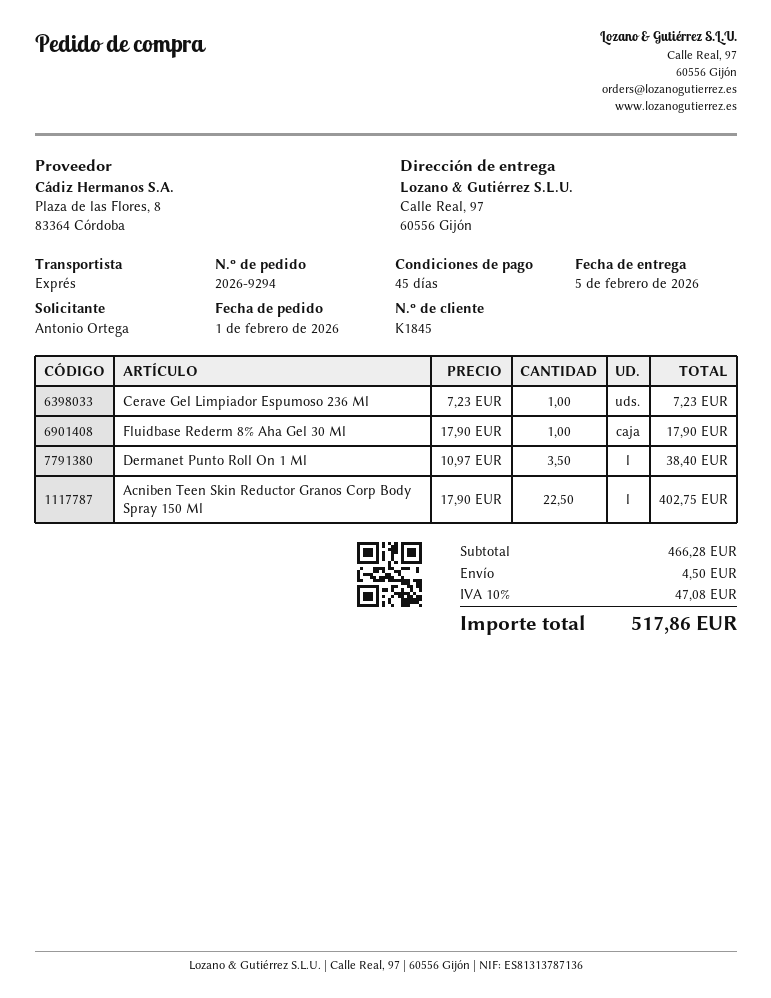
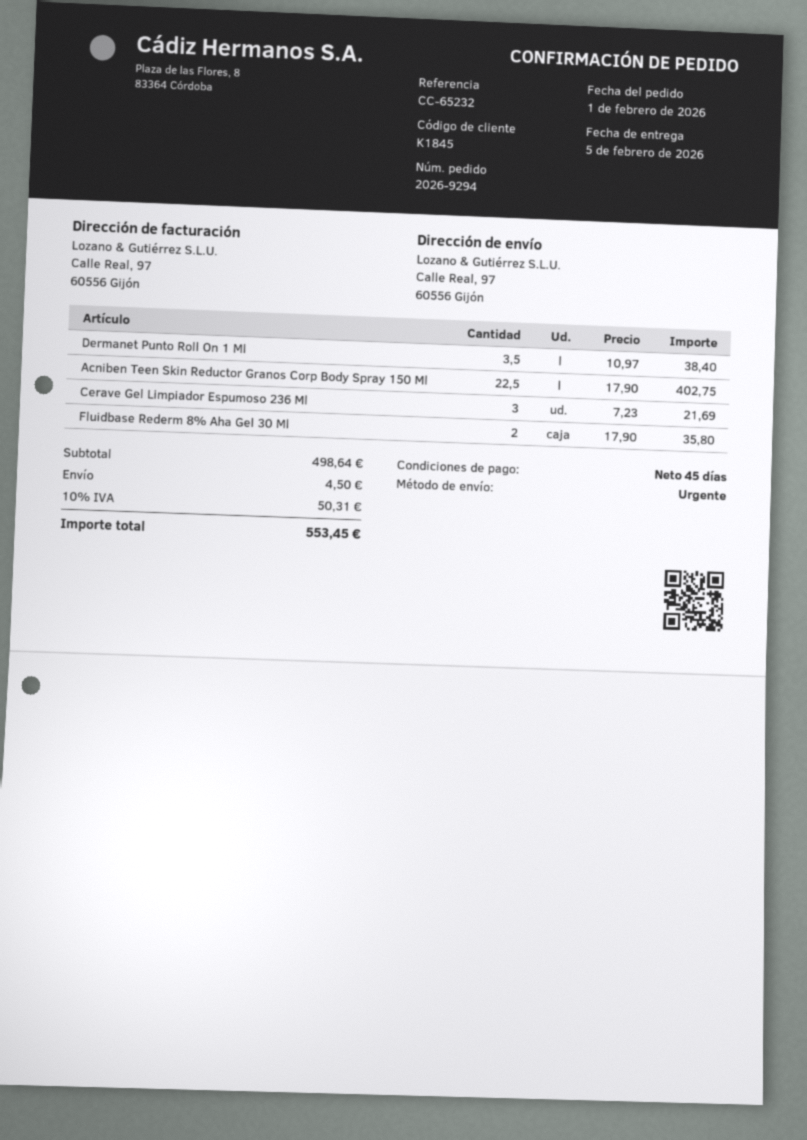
Cerave Gel Limpiador Espumoso 236 Ml: 1 x 7.23 = 7.23 -> 3 x 7.23 = 21.69
Fluidbase Rederm 8% Aha Gel 30 Ml: 1 x 17.90 = 17.90 -> 2 x 17.90 = 35.80
subtotal: 466.28 -> 498.64
tax: 10% = 47.08 -> 10% = 50.31
total: 517.86 -> 553.45

